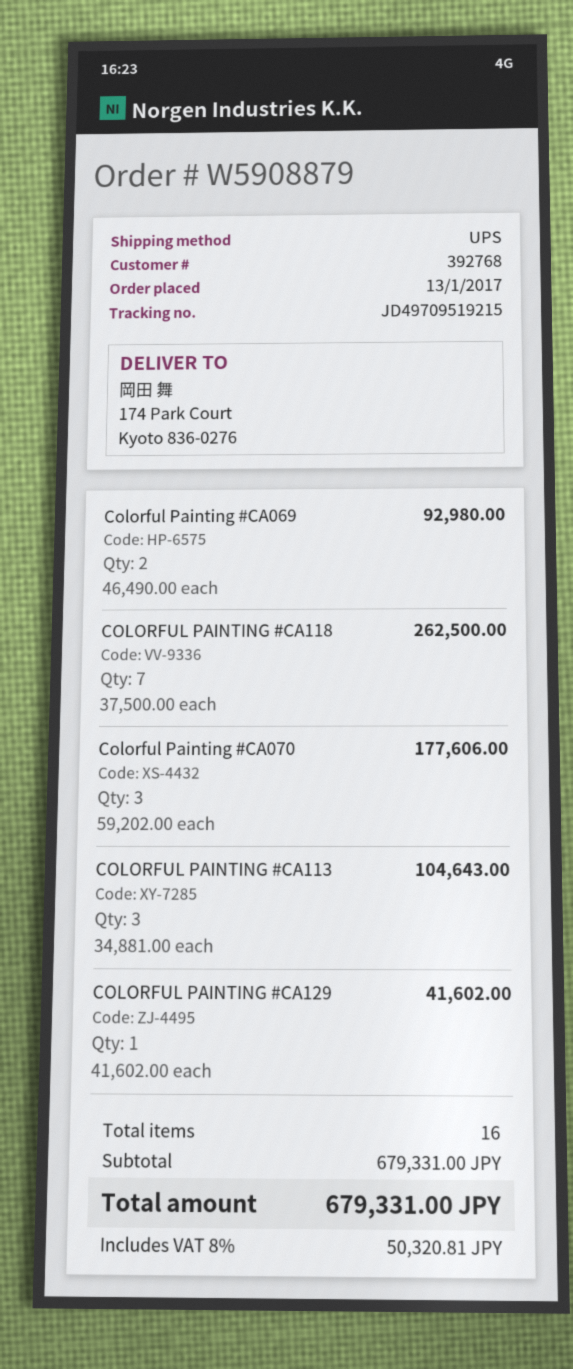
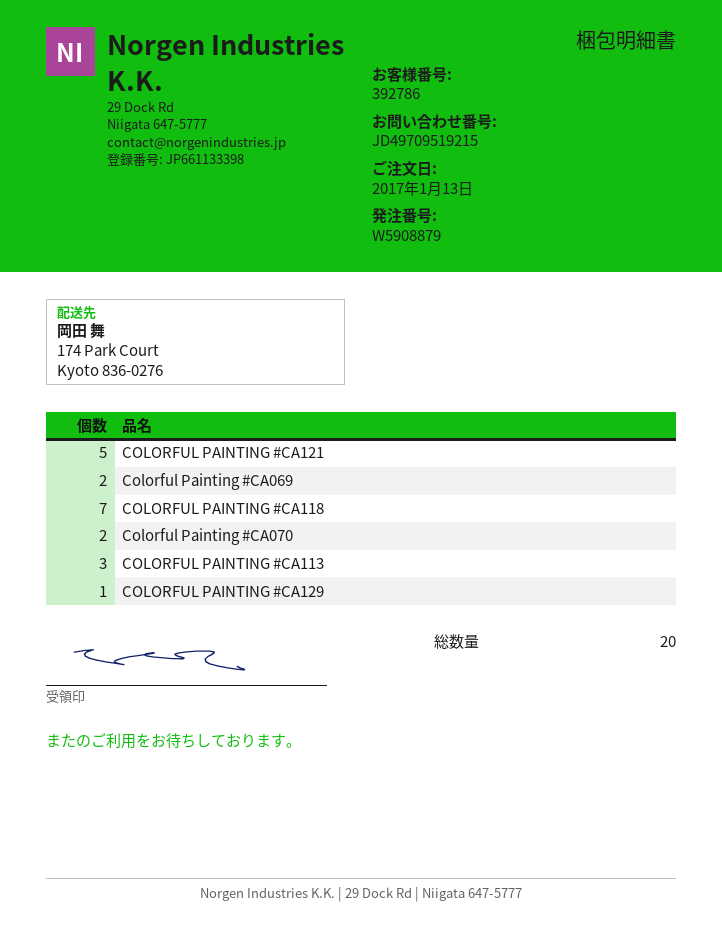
customer number: 392768 -> 392786
Colorful Painting #CA070: 3 -> 2
COLORFUL PAINTING #CA121: none -> 5
total quantity: 16 -> 20

